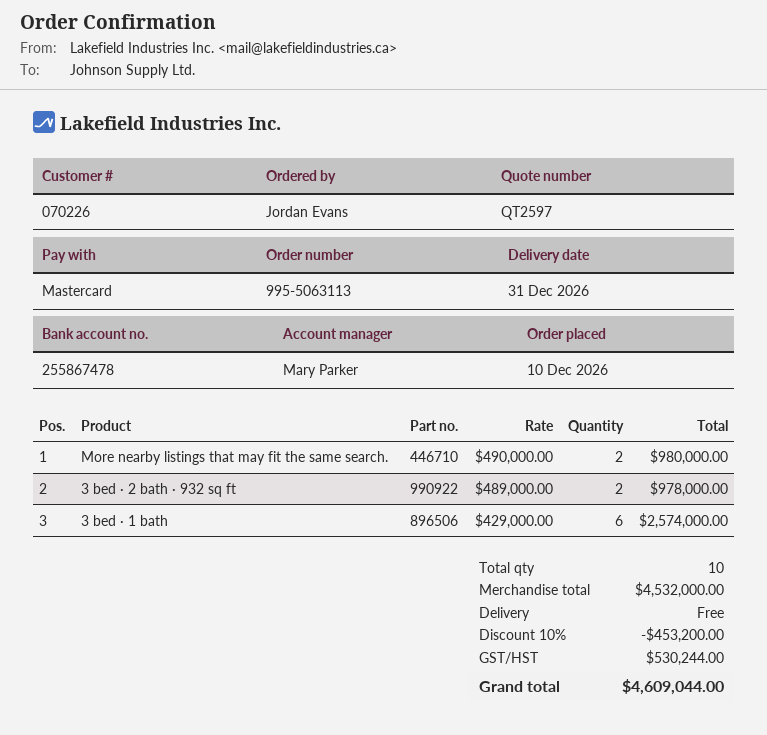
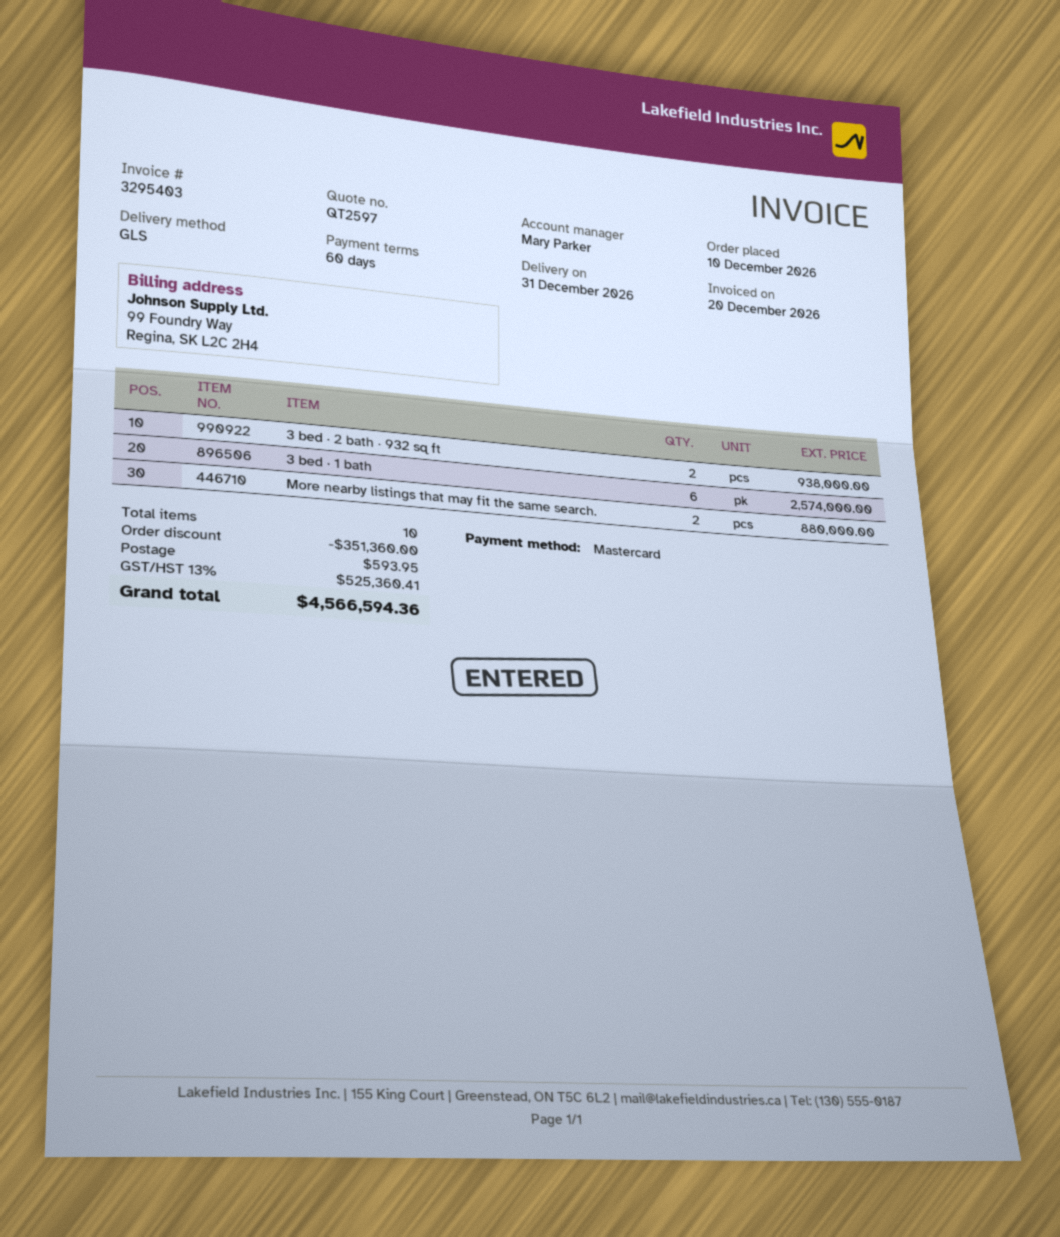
More nearby listings that may fit the same search.: 2 for 980000.00 -> 2 for 880000.00
3 bed · 2 bath · 932 sq ft: 2 for 978000.00 -> 2 for 938000.00
discount: 453200.00 -> 351360.00
shipping: 0.00 -> 593.95
tax: 530244.00 -> 525360.41
total: 4609044.00 -> 4566594.36

